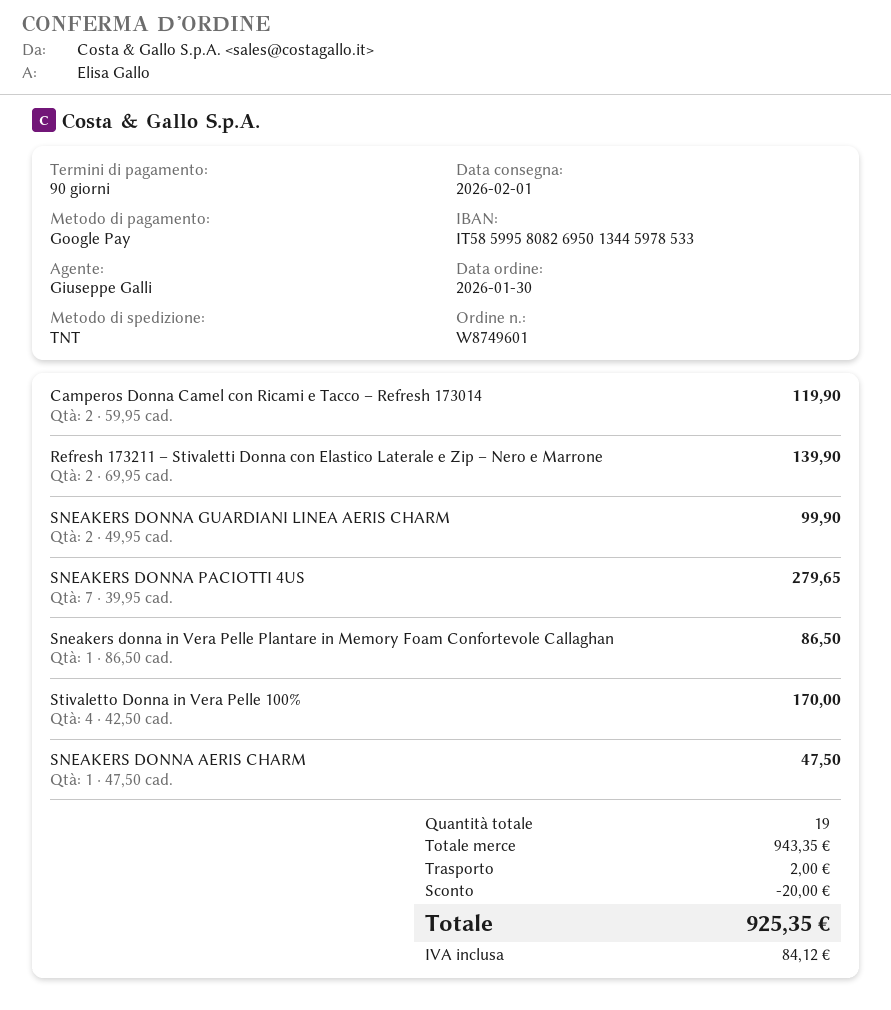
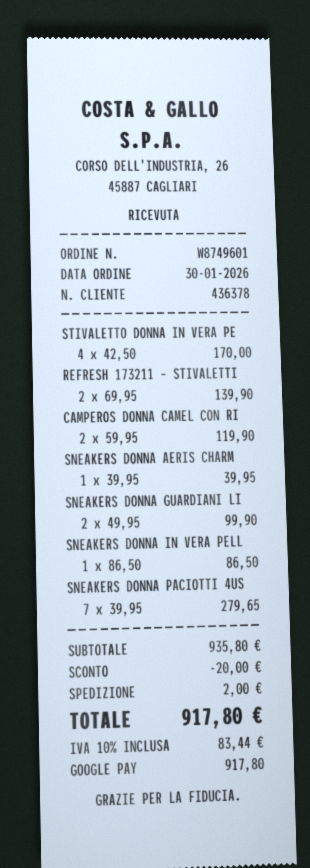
SNEAKERS DONNA AERIS CHARM: 1 x 47.50 = 47.50 -> 1 x 39.95 = 39.95
subtotal: 943.35 -> 935.80
tax: 84.12 -> 83.44
total: 925.35 -> 917.80

